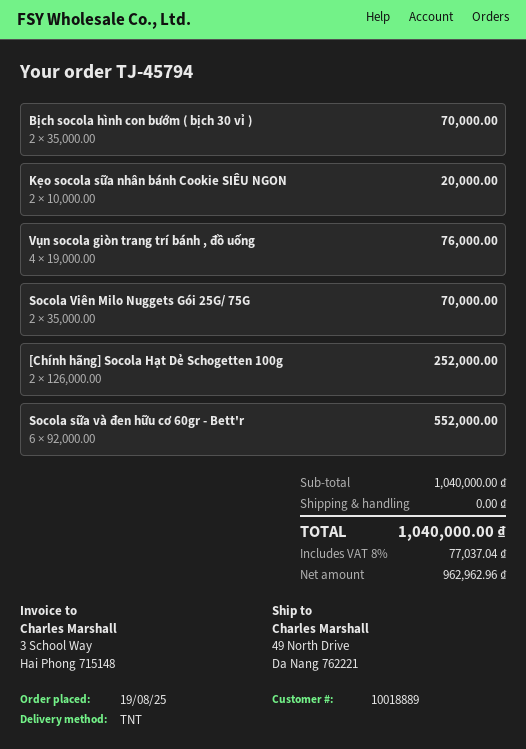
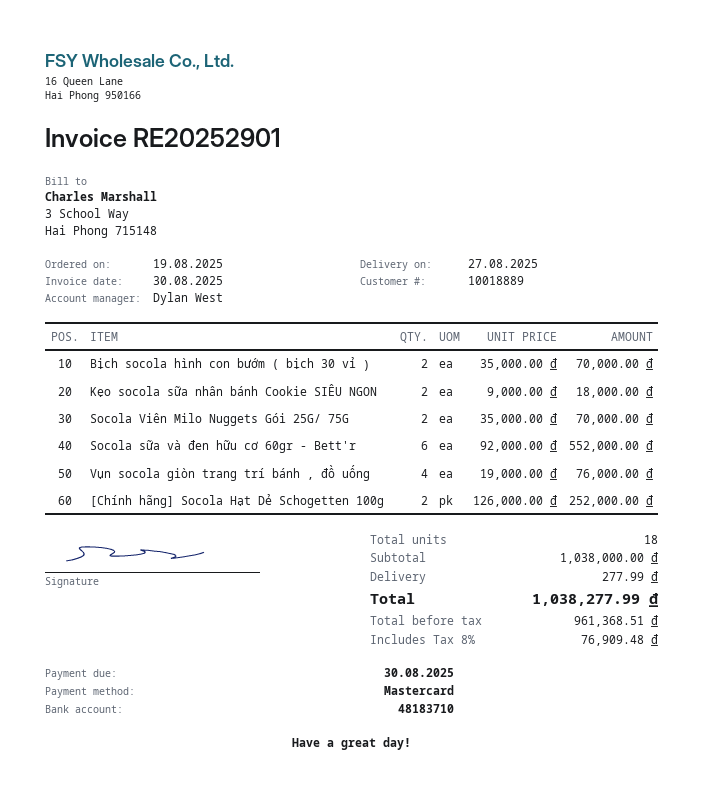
Kẹo socola sữa nhân bánh Cookie SIÊU NGON: 2 x 10000.00 = 20000.00 -> 2 x 9000.00 = 18000.00
subtotal: 1040000.00 -> 1038000.00
shipping: 0.00 -> 277.99
net: 962962.96 -> 961368.51
tax: 8% = 77037.04 -> 8% = 76909.48
total: 1040000.00 -> 1038277.99

